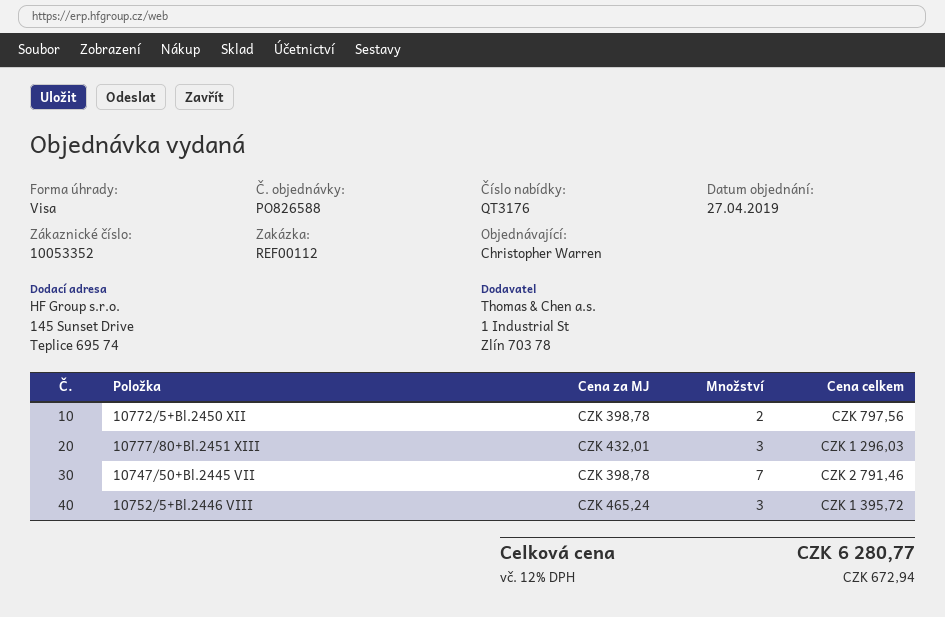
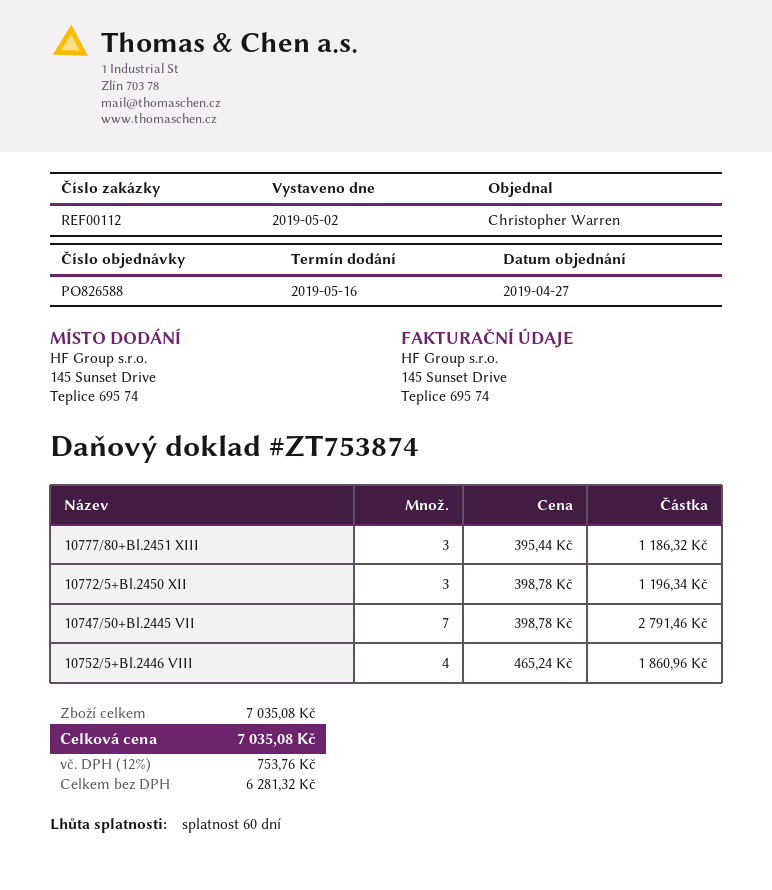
10772/5+Bl.2450 XII: 2 x 398.78 = 797.56 -> 3 x 398.78 = 1196.34
10777/80+Bl.2451 XIII: 3 x 432.01 = 1296.03 -> 3 x 395.44 = 1186.32
10752/5+Bl.2446 VIII: 3 x 465.24 = 1395.72 -> 4 x 465.24 = 1860.96
tax: 12% = 672.94 -> 12% = 753.76
total: 6280.77 -> 7035.08

